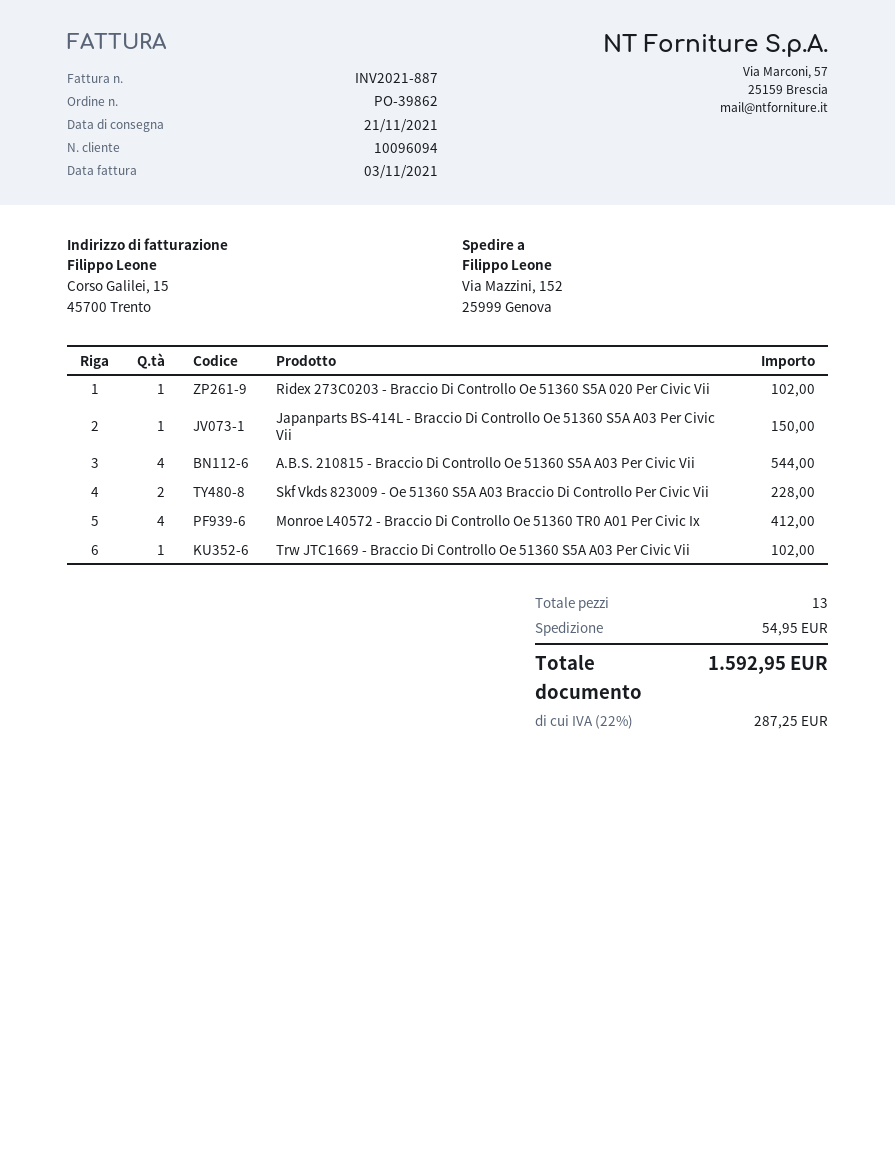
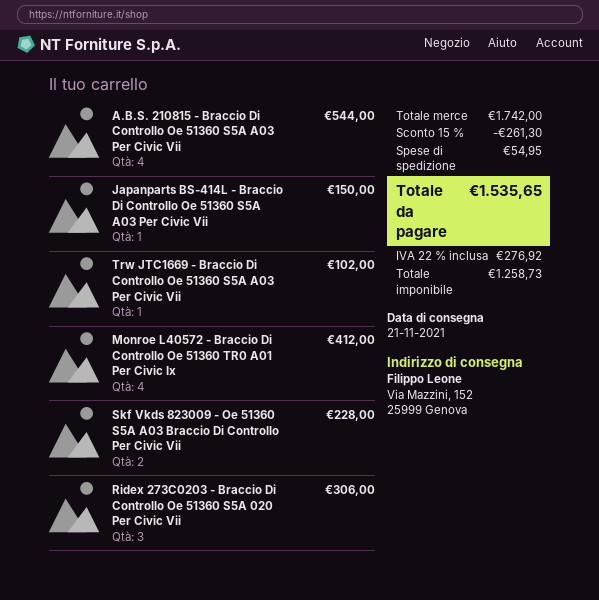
Ridex 273C0203 - Braccio Di Controllo Oe 51360 S5A 020 Per Civic Vii: 1 for 102.00 -> 3 for 306.00
discount: none -> 15% = 261.30
tax: 22% = 287.25 -> 22% = 276.92
total: 1592.95 -> 1535.65

